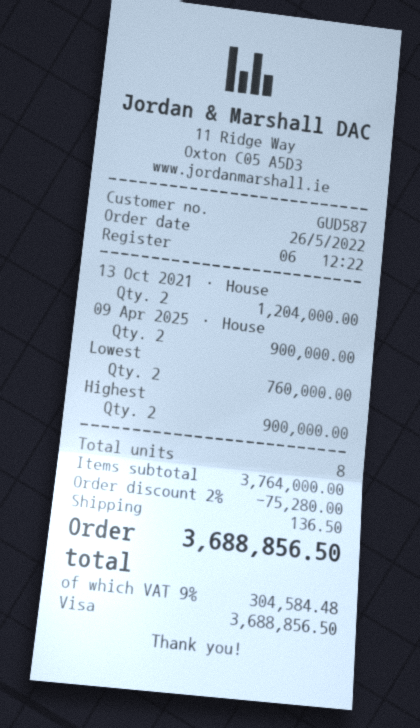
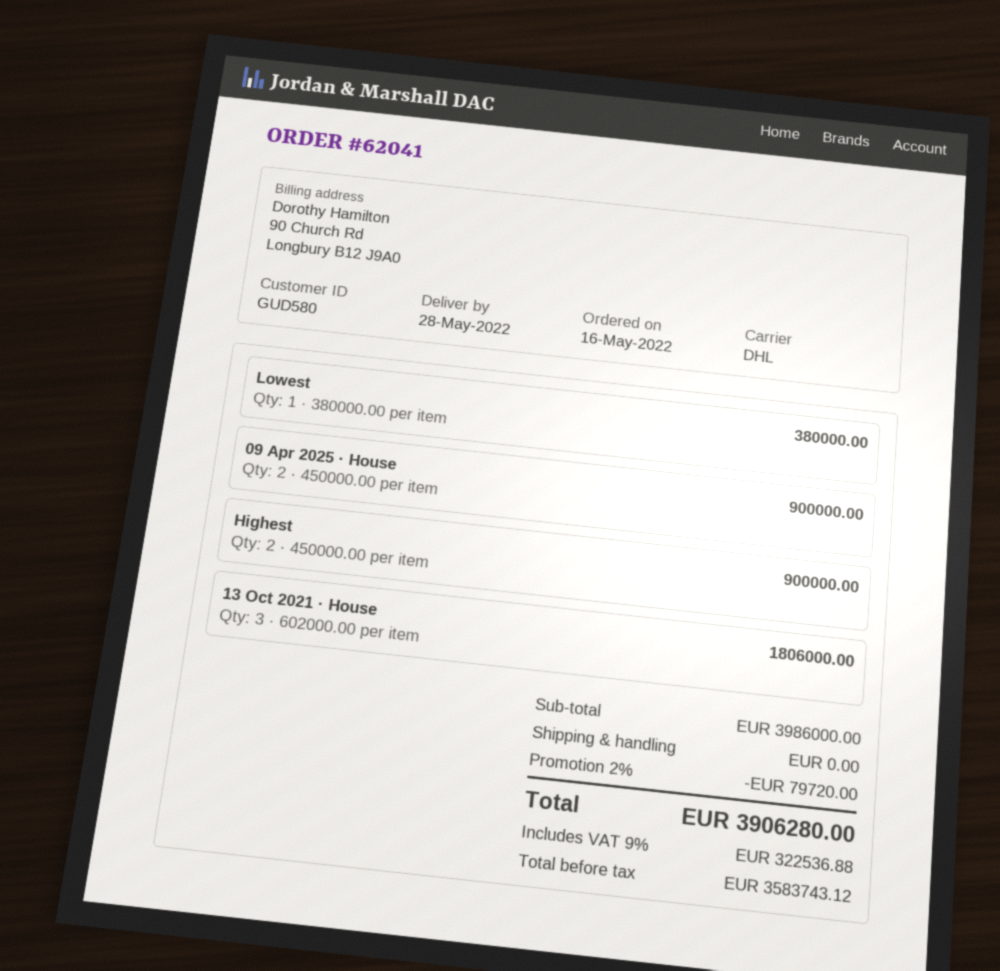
order date: 2022-05-26 -> 2022-05-16
customer number: GUD587 -> GUD580
13 Oct 2021 · House: 2 for 1204000.00 -> 3 for 1806000.00
Lowest: 2 for 760000.00 -> 1 for 380000.00
subtotal: 3764000.00 -> 3986000.00
discount: 2% = 75280.00 -> 2% = 79720.00
shipping: 136.50 -> 0.00
tax: 9% = 304584.48 -> 9% = 322536.88
total: 3688856.50 -> 3906280.00

